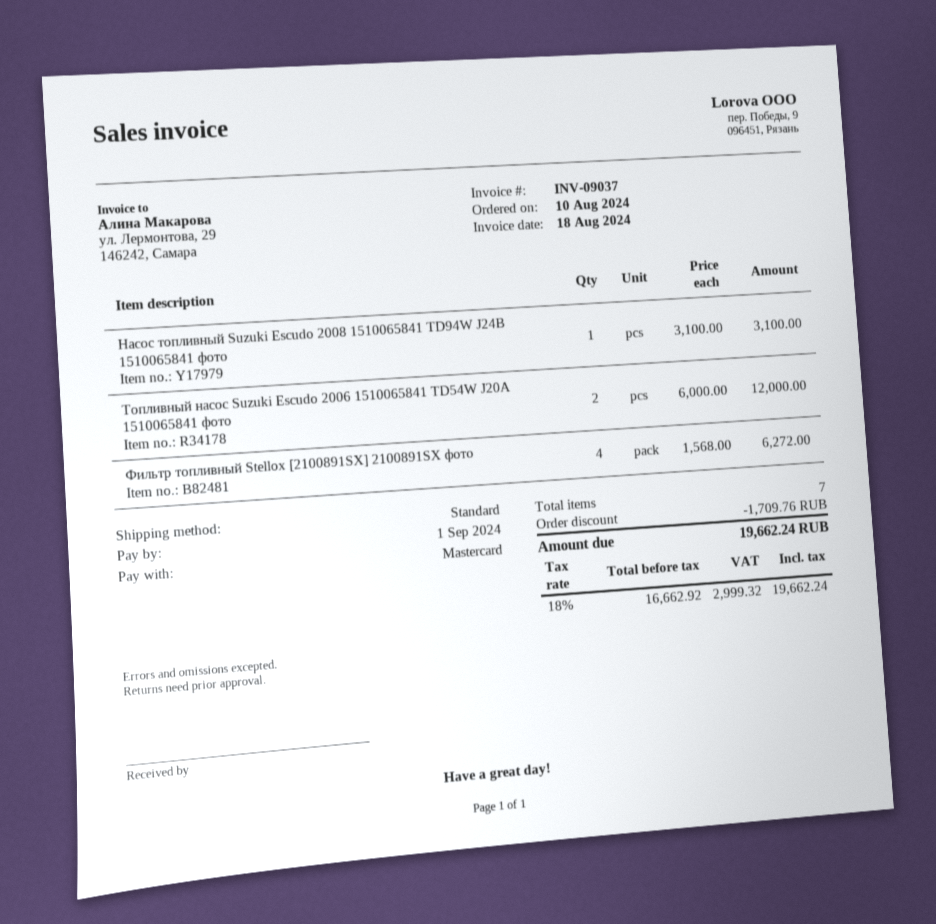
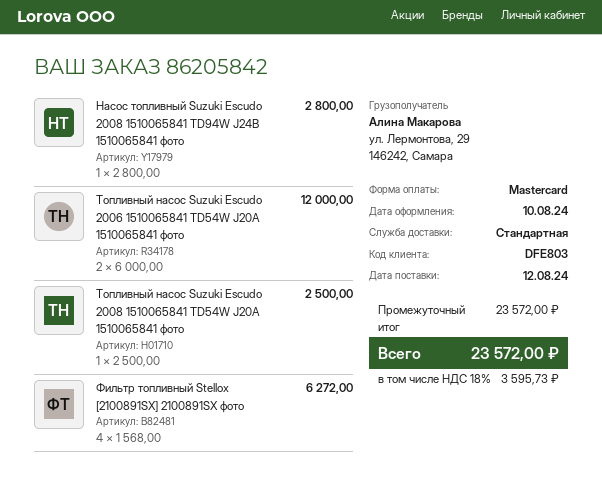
Насос топливный Suzuki Escudo 2008 1510065841 TD94W J24B 1510065841 фото: 1 x 3100.00 = 3100.00 -> 1 x 2800.00 = 2800.00
Топливный насос Suzuki Escudo 2008 1510065841 TD54W J20A 1510065841 фото: none -> 1 x 2500.00 = 2500.00
discount: 1709.76 -> none
tax: 18% = 2999.32 -> 18% = 3595.73
total: 19662.24 -> 23572.00

